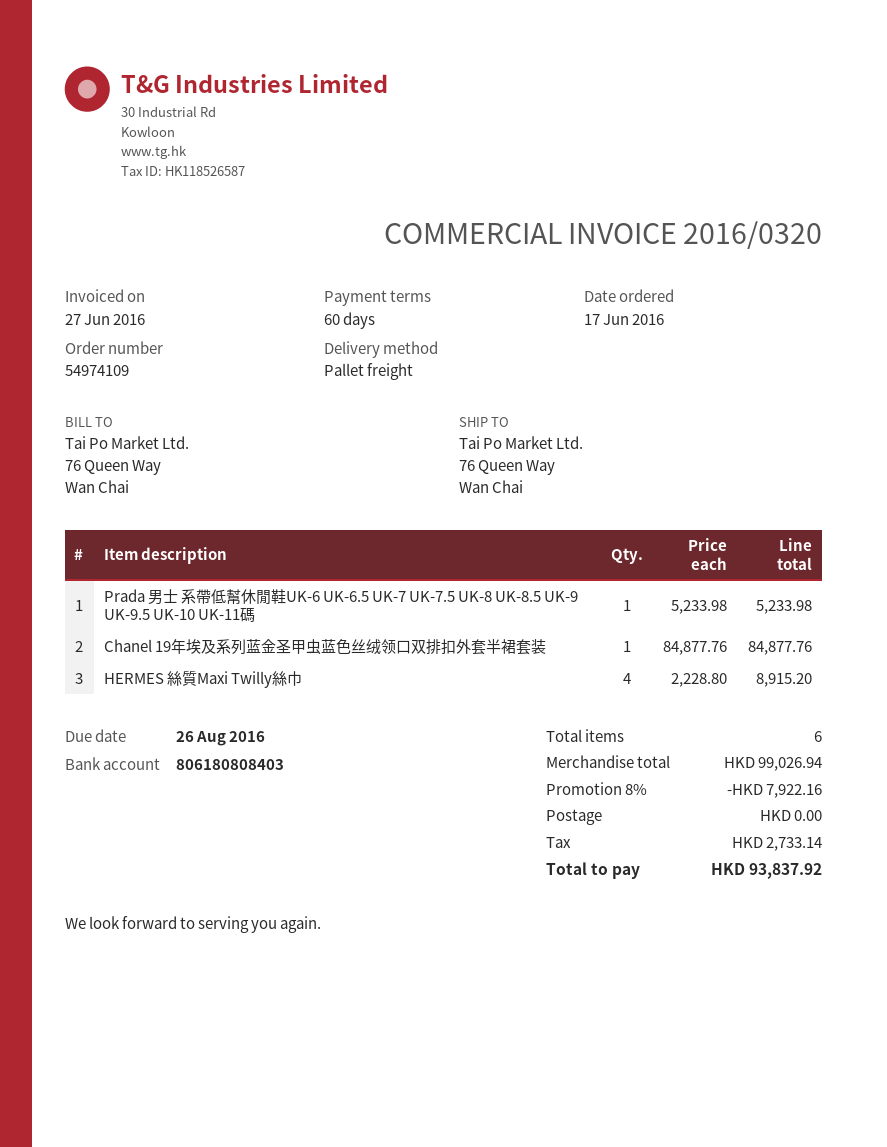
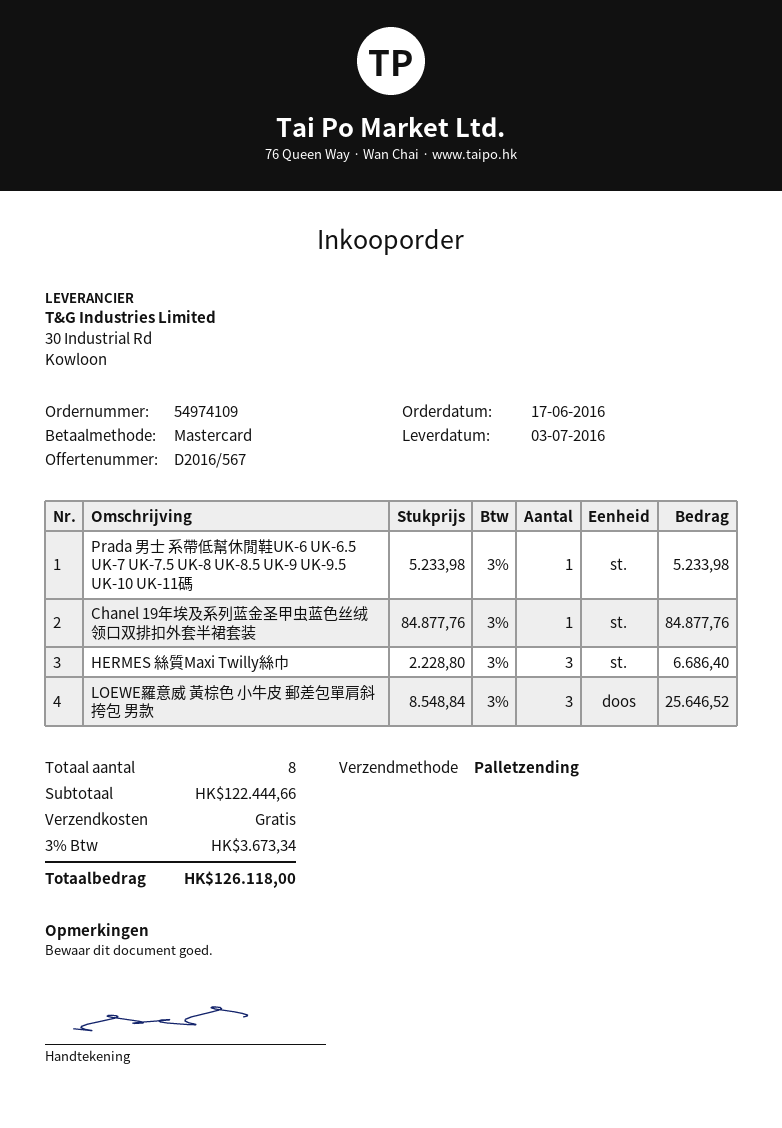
HERMES 絲質Maxi Twilly絲巾: 4 x 2228.80 = 8915.20 -> 3 x 2228.80 = 6686.40
LOEWE羅意威 黃棕色 小牛皮 郵差包單肩斜挎包 男款: none -> 3 x 8548.84 = 25646.52
total quantity: 6 -> 8
subtotal: 99026.94 -> 122444.66
discount: 8% = 7922.16 -> none
tax: 2733.14 -> 3673.34
total: 93837.92 -> 126118.00

